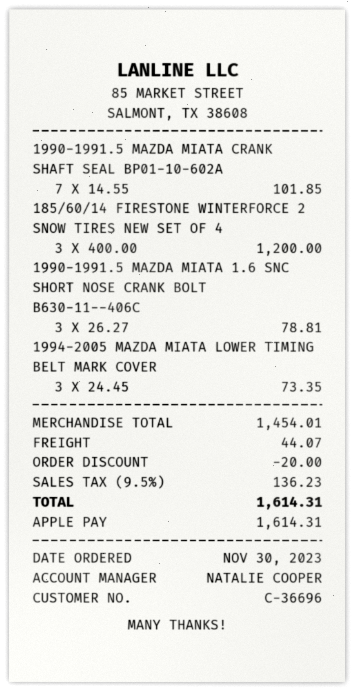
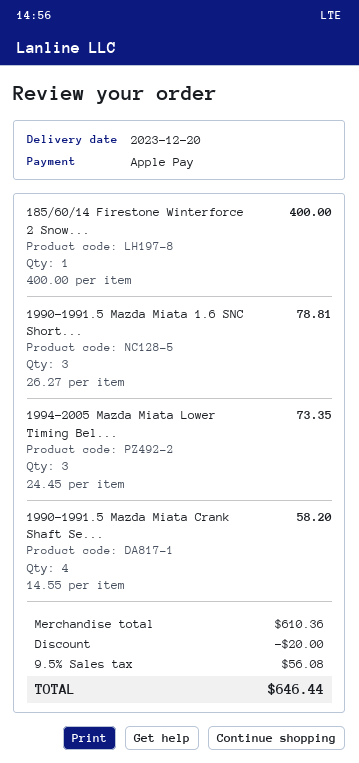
1990-1991.5 MAZDA MIATA CRANK SHAFT SEAL BP01-10-602A: 7 x 14.55 = 101.85 -> 4 x 14.55 = 58.20
185/60/14 FIRESTONE WINTERFORCE 2 SNOW TIRES NEW SET OF 4: 3 x 400.00 = 1200.00 -> 1 x 400.00 = 400.00
subtotal: 1454.01 -> 610.36
shipping: 44.07 -> none
tax: 9.5% = 136.23 -> 9.5% = 56.08
total: 1614.31 -> 646.44

